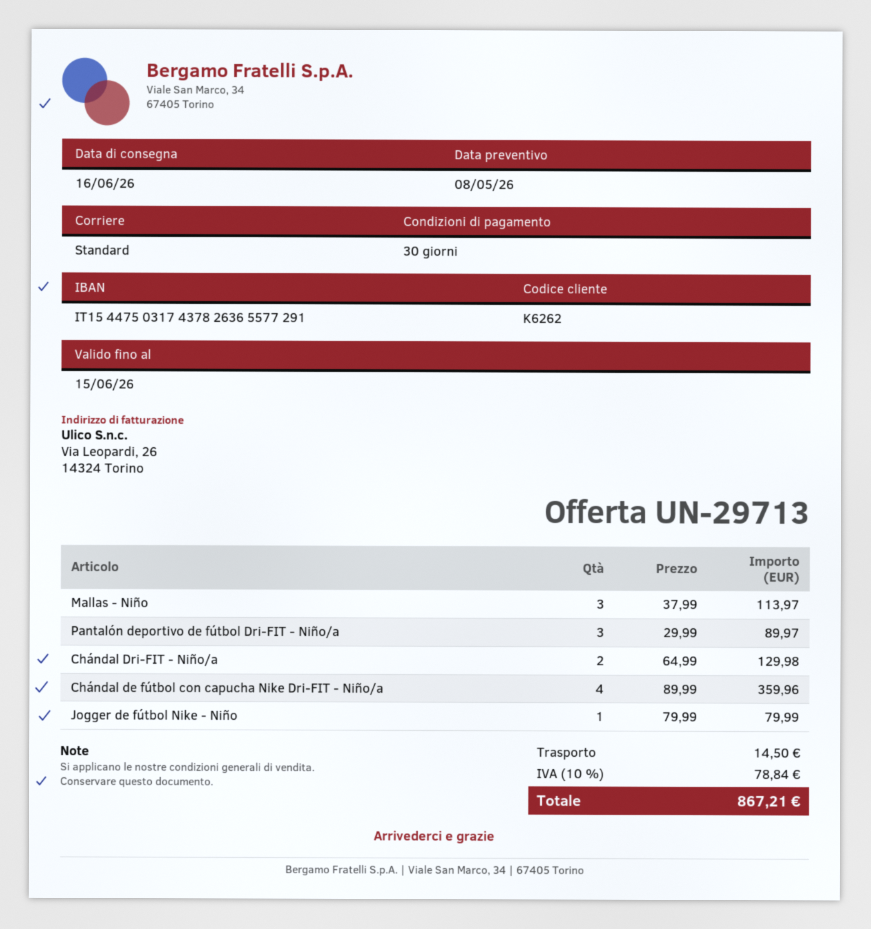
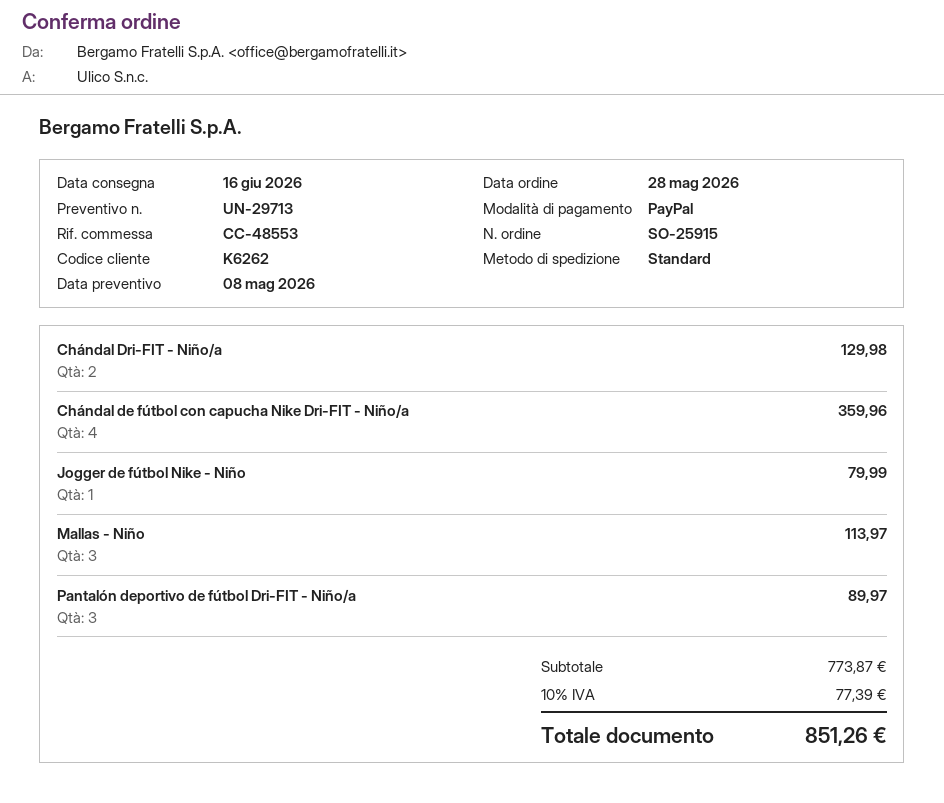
shipping: 14.50 -> none
tax: 10% = 78.84 -> 10% = 77.39
total: 867.21 -> 851.26

